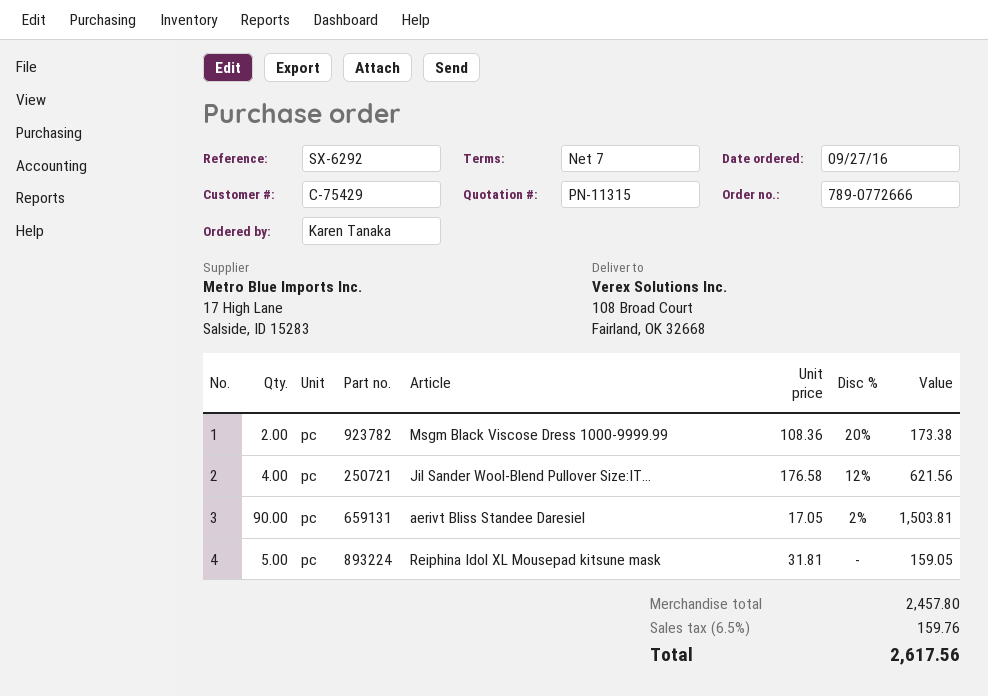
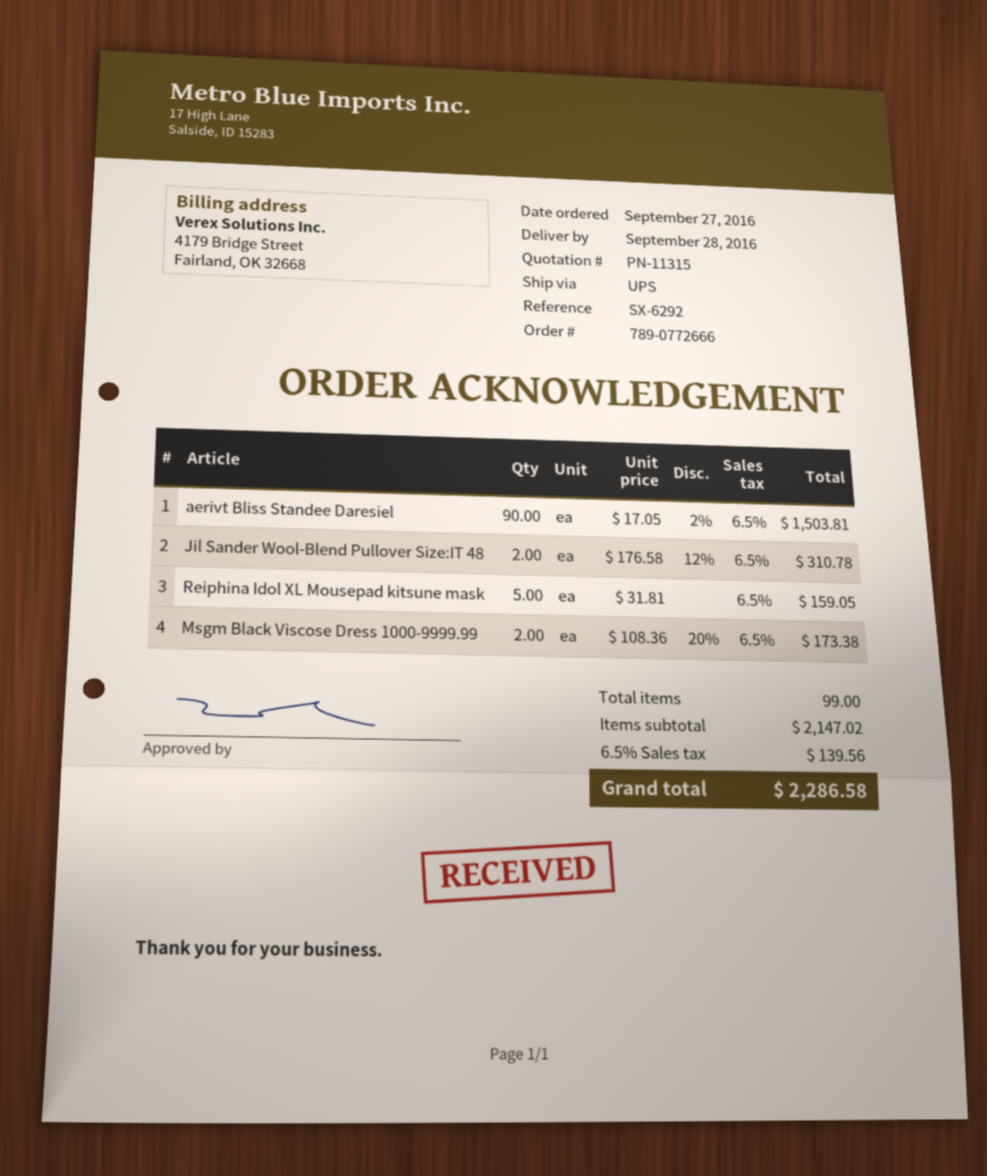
Jil Sander Wool-Blend Pullover Size:IT...: 4 x 176.58 - 12% = 621.56 -> 2 x 176.58 - 12% = 310.78
subtotal: 2457.80 -> 2147.02
tax: 6.5% = 159.76 -> 6.5% = 139.56
total: 2617.56 -> 2286.58

